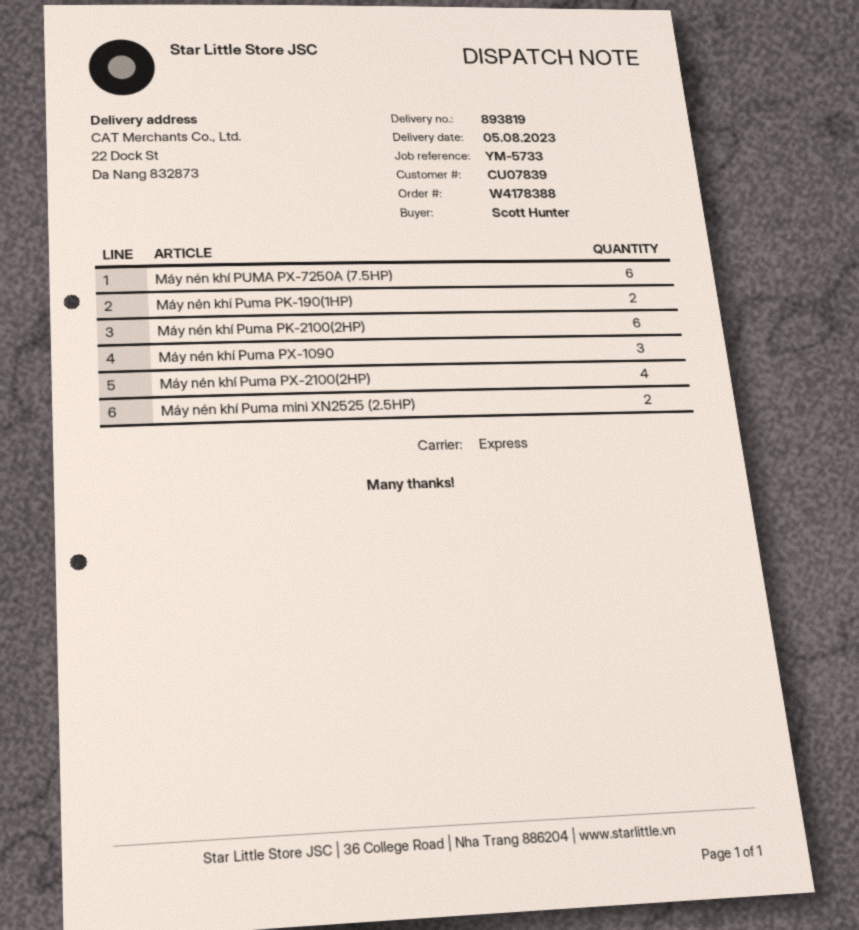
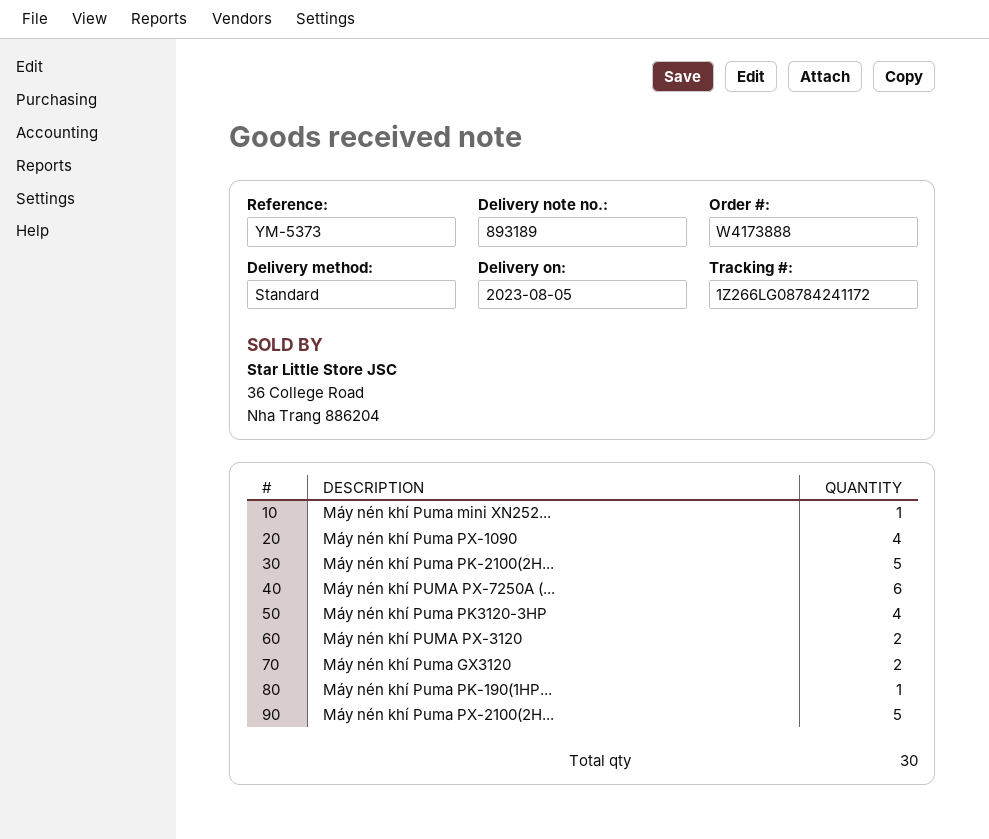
order number: W4178388 -> W4173888
delivery note number: 893819 -> 893189
reference: YM-5733 -> YM-5373
shipping method: express -> standard
Máy nén khí Puma PK-190(1HP): 2 -> 1
Máy nén khí Puma PK-2100(2HP): 6 -> 5
Máy nén khí Puma PX-1090: 3 -> 4
Máy nén khí Puma PX-2100(2HP): 4 -> 5
Máy nén khí Puma mini XN2525 (2.5HP): 2 -> 1
Máy nén khí Puma PK3120-3HP: none -> 4
Máy nén khí PUMA PX-3120: none -> 2
Máy nén khí Puma GX3120: none -> 2

